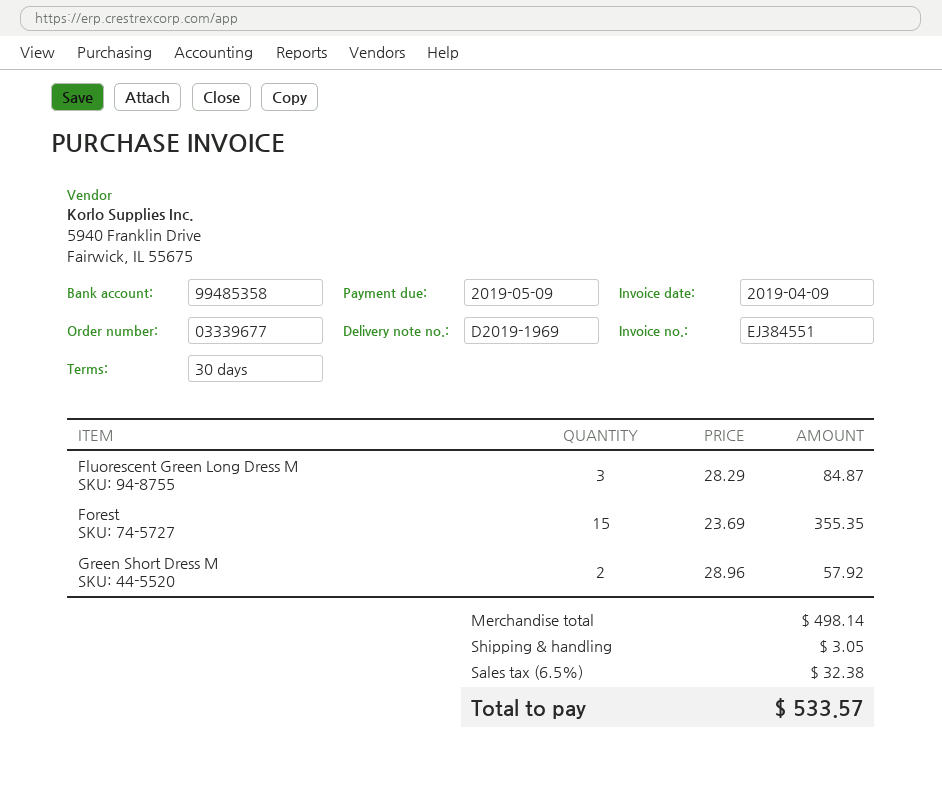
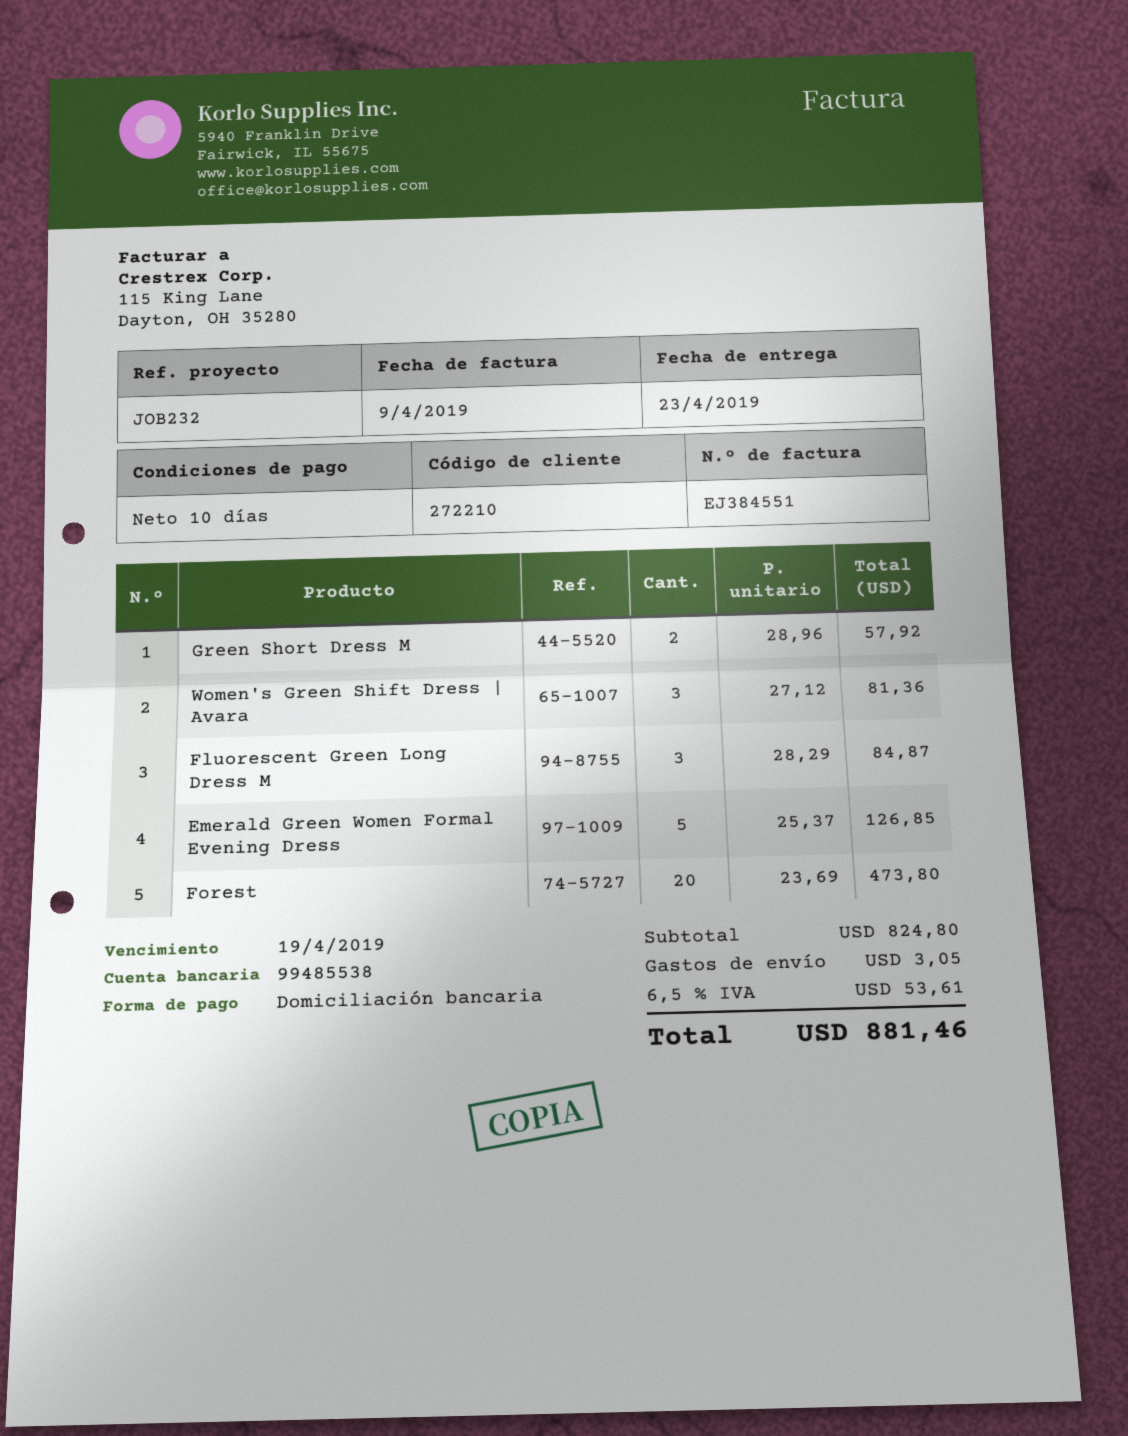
payment terms: 30 days -> 10 days
due date: 2019-05-09 -> 2019-04-19
bank account: 99485358 -> 99485538
Forest: 15 x 23.69 = 355.35 -> 20 x 23.69 = 473.80
Women's Green Shift Dress | Avara: none -> 3 x 27.12 = 81.36
Emerald Green Women Formal Evening Dress: none -> 5 x 25.37 = 126.85
subtotal: 498.14 -> 824.80
tax: 6.5% = 32.38 -> 6.5% = 53.61
total: 533.57 -> 881.46

